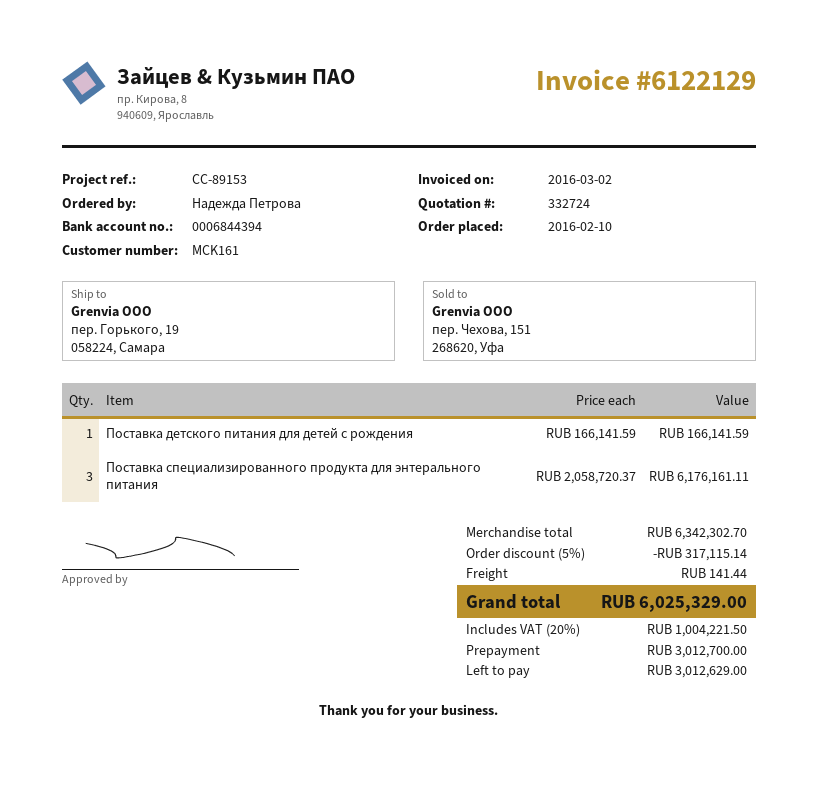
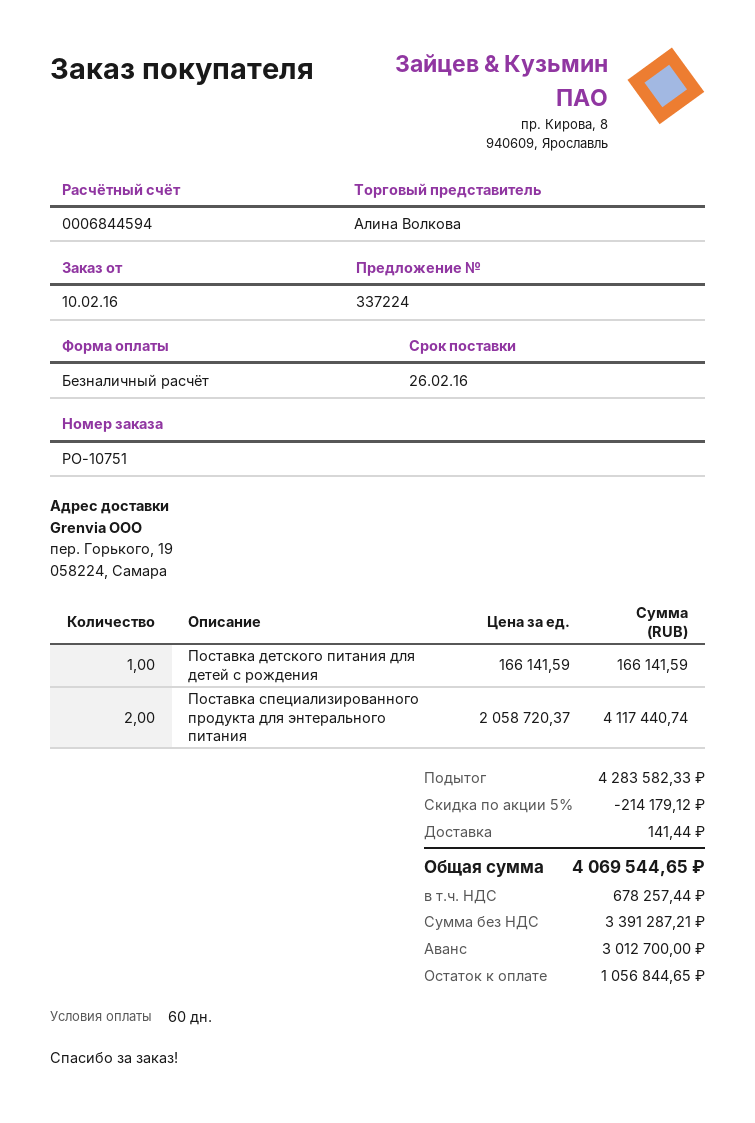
quote number: 332724 -> 337224
bank account: 0006844394 -> 0006844594
Поставка специализированного продукта для энтерального питания: 3 x 2058720.37 = 6176161.11 -> 2 x 2058720.37 = 4117440.74
subtotal: 6342302.70 -> 4283582.33
discount: 5% = 317115.14 -> 5% = 214179.12
tax: 1004221.50 -> 678257.44
total: 6025329.00 -> 4069544.65
balance: 3012629.00 -> 1056844.65

